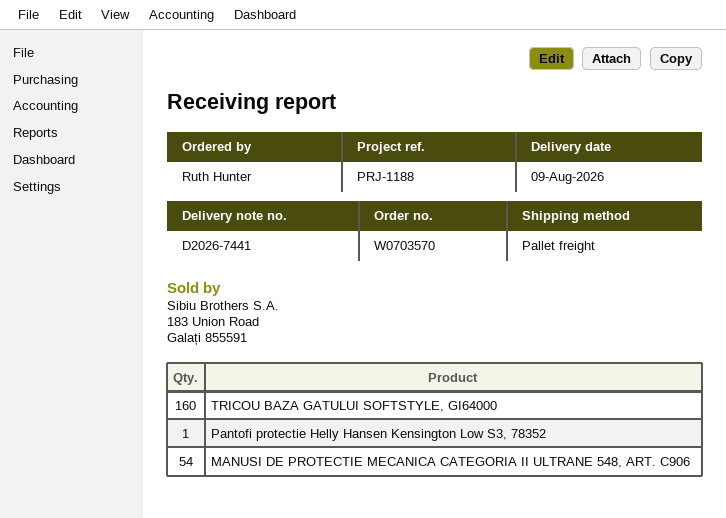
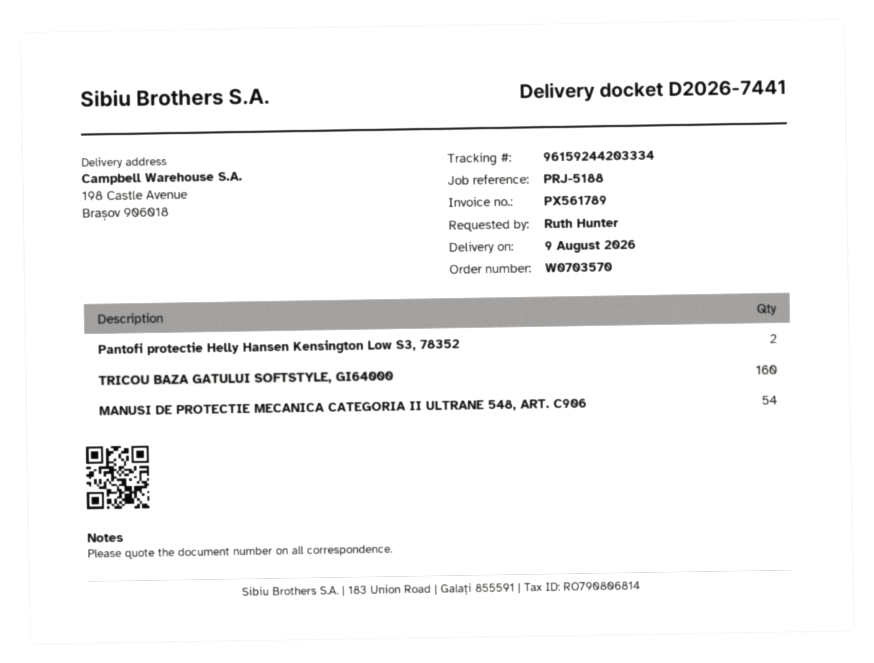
reference: PRJ-1188 -> PRJ-5188
Pantofi protectie Helly Hansen Kensington Low S3, 78352: 1 -> 2

